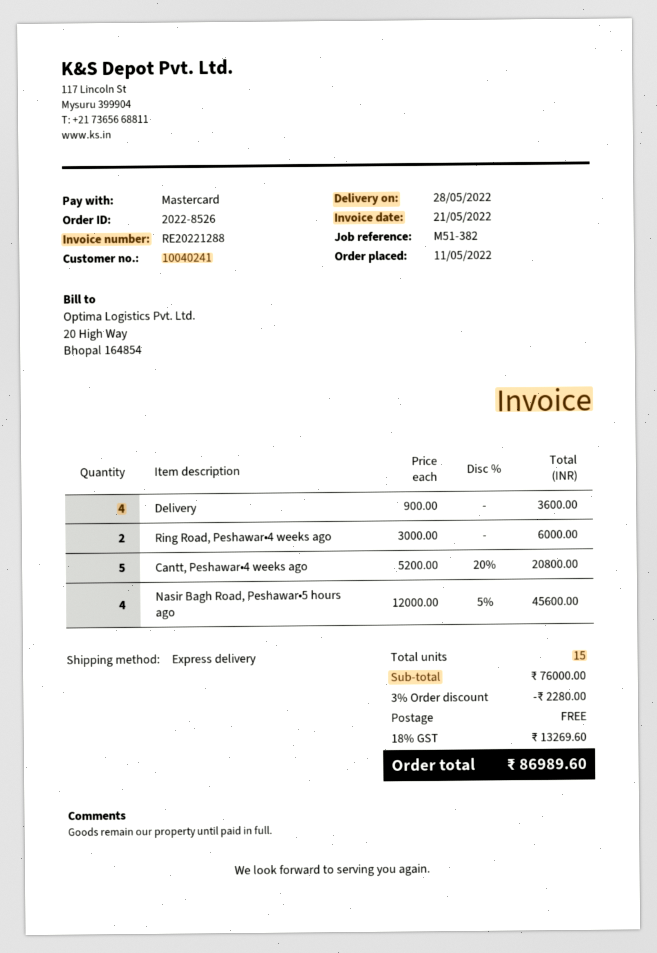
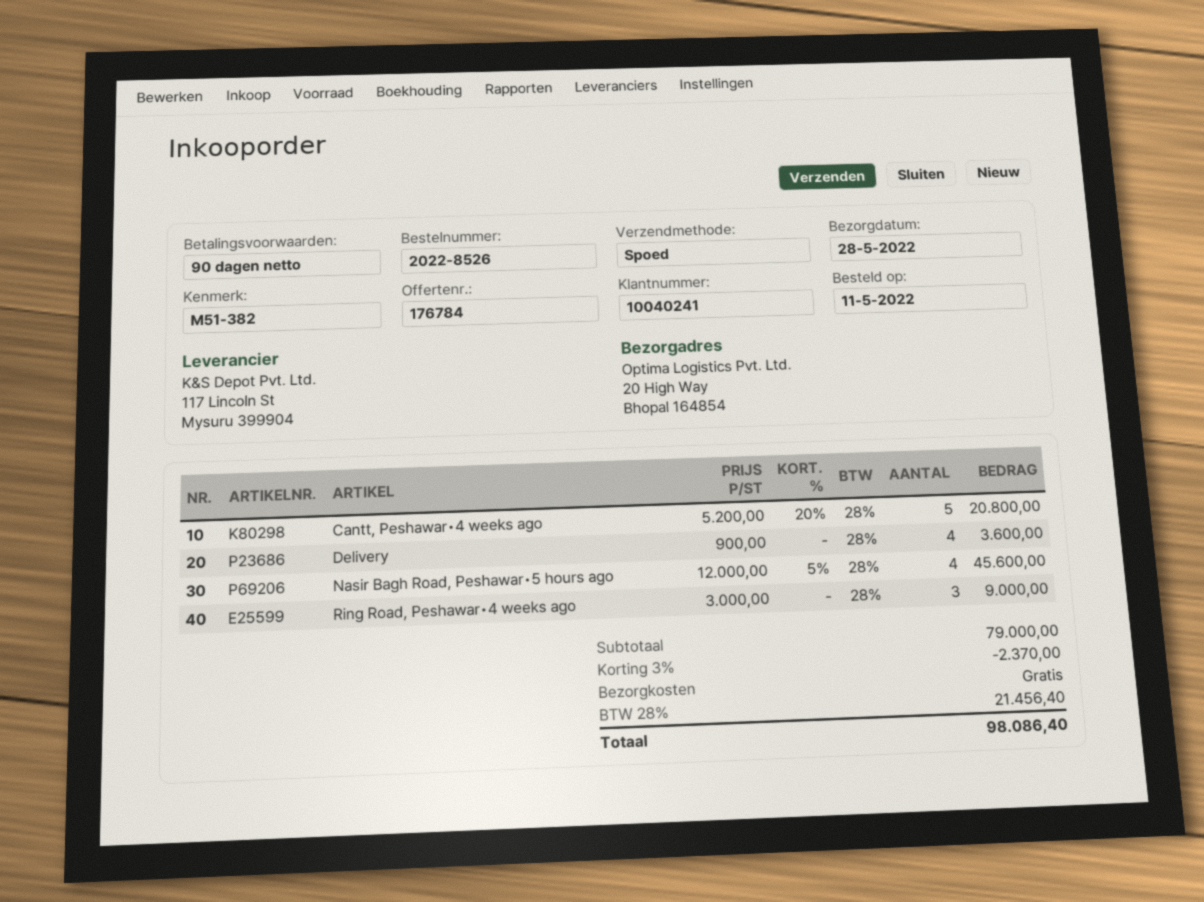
Ring Road, Peshawar•4 weeks ago: 2 x 3000.00 = 6000.00 -> 3 x 3000.00 = 9000.00
subtotal: 76000.00 -> 79000.00
discount: 3% = 2280.00 -> 3% = 2370.00
tax: 18% = 13269.60 -> 28% = 21456.40
total: 86989.60 -> 98086.40

